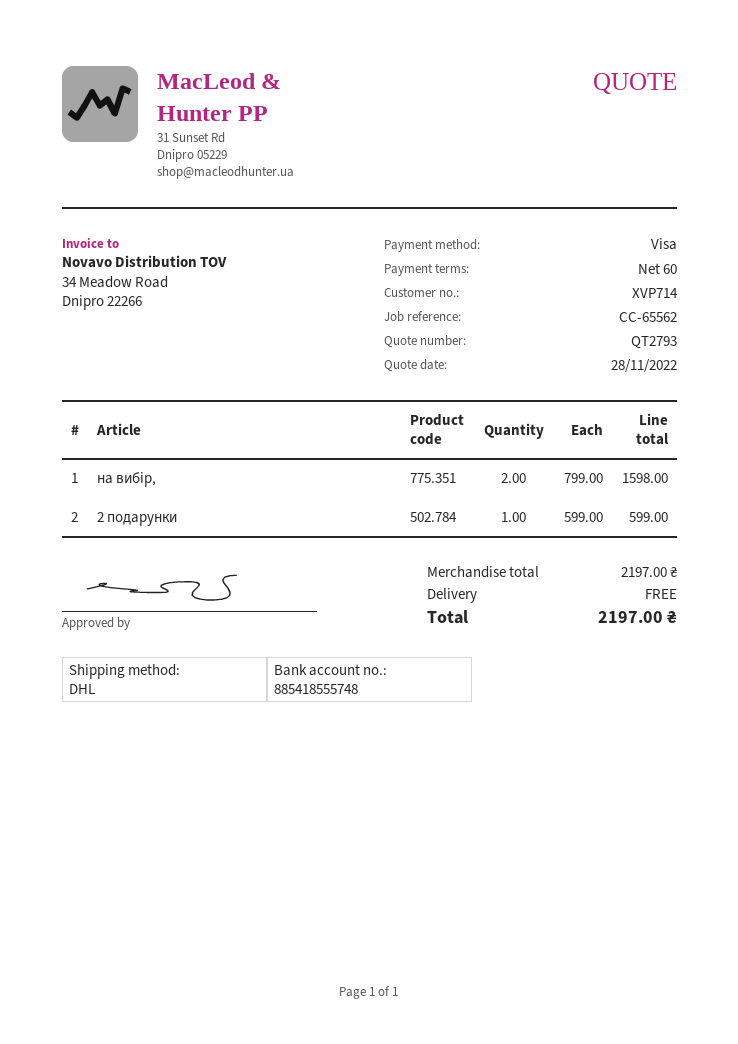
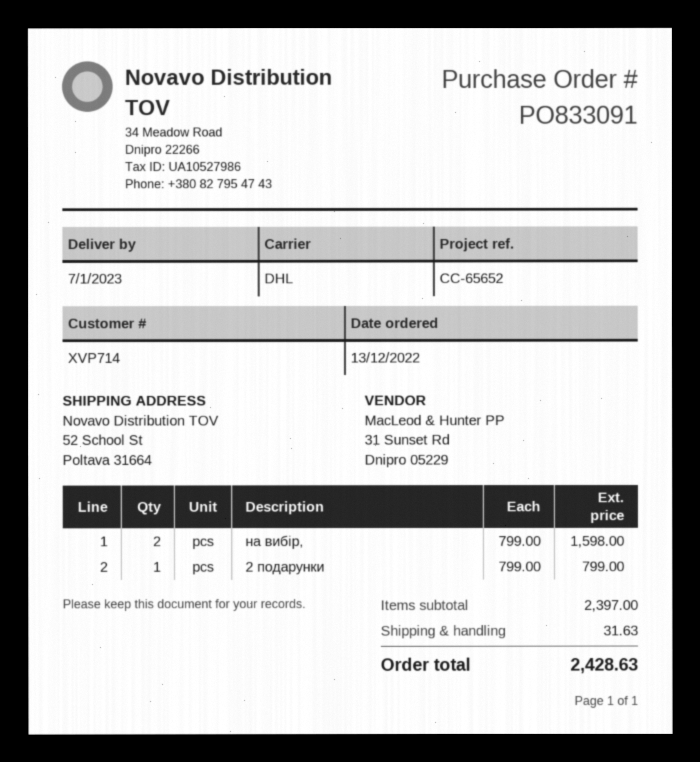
reference: CC-65562 -> CC-65652
2 подарунки: 1 x 599.00 = 599.00 -> 1 x 799.00 = 799.00
subtotal: 2197.00 -> 2397.00
shipping: 0.00 -> 31.63
total: 2197.00 -> 2428.63

